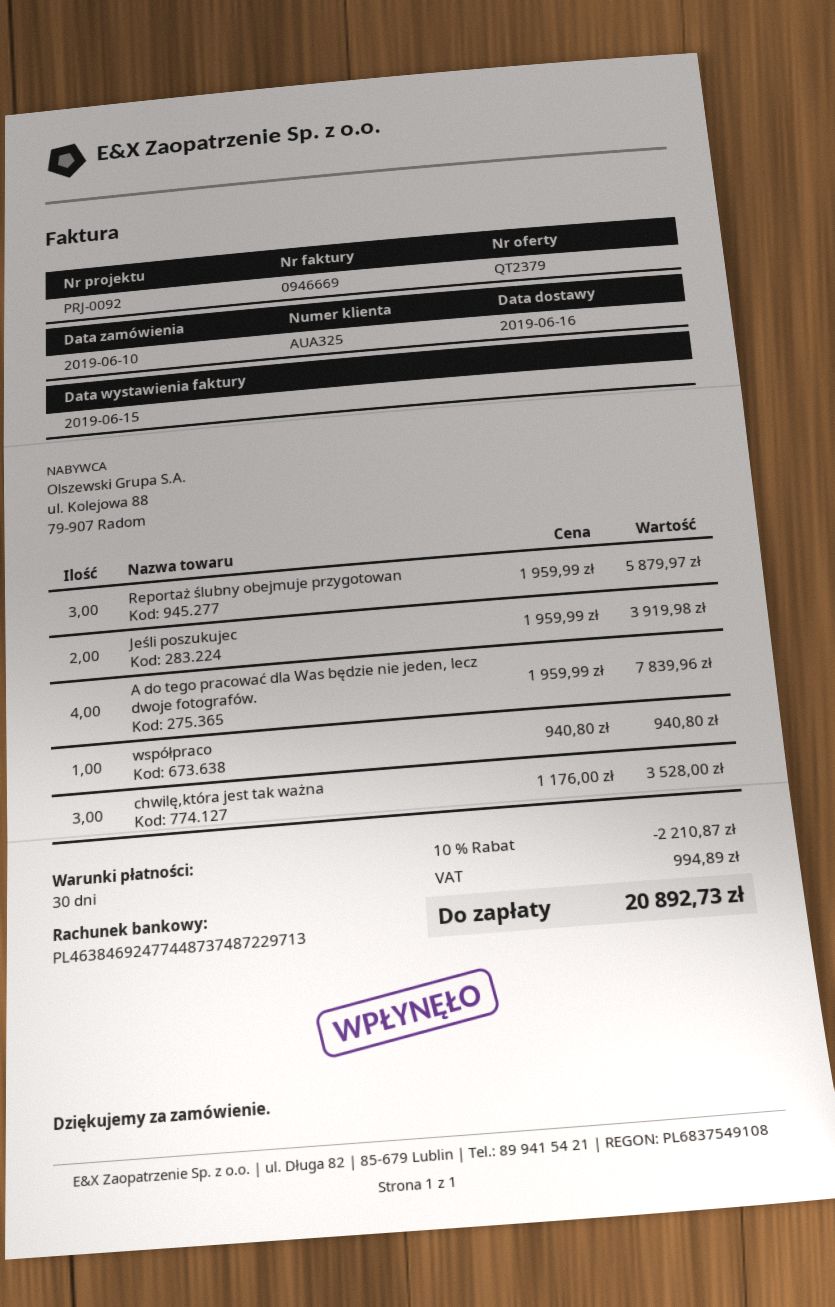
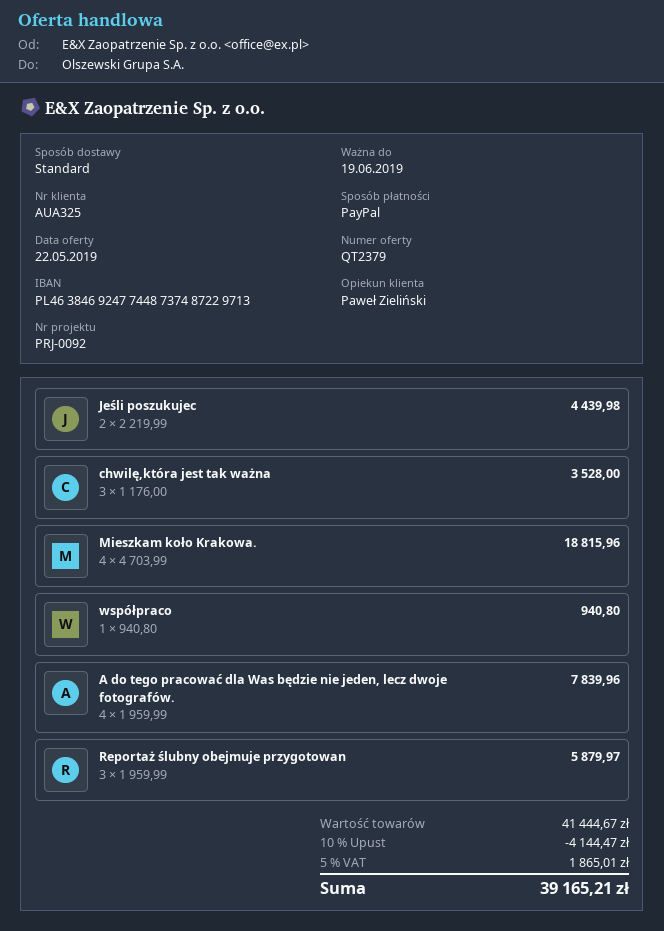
Jeśli poszukujec: 2 x 1959.99 = 3919.98 -> 2 x 2219.99 = 4439.98
Mieszkam koło Krakowa.: none -> 4 x 4703.99 = 18815.96
discount: 10% = 2210.87 -> 10% = 4144.47
tax: 994.89 -> 1865.01
total: 20892.73 -> 39165.21

